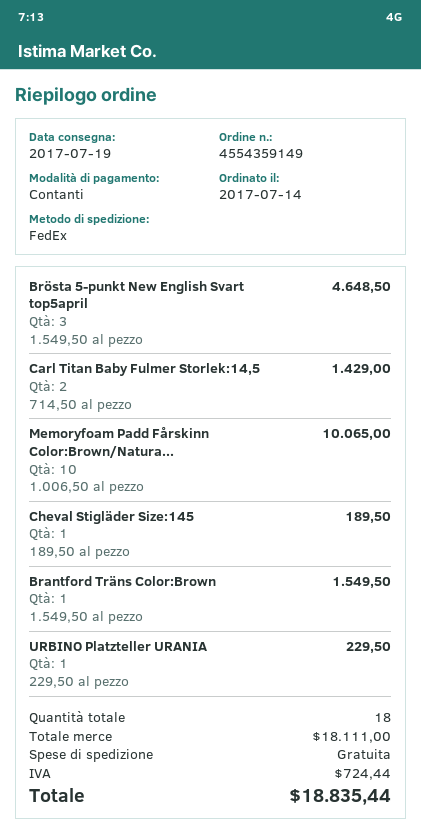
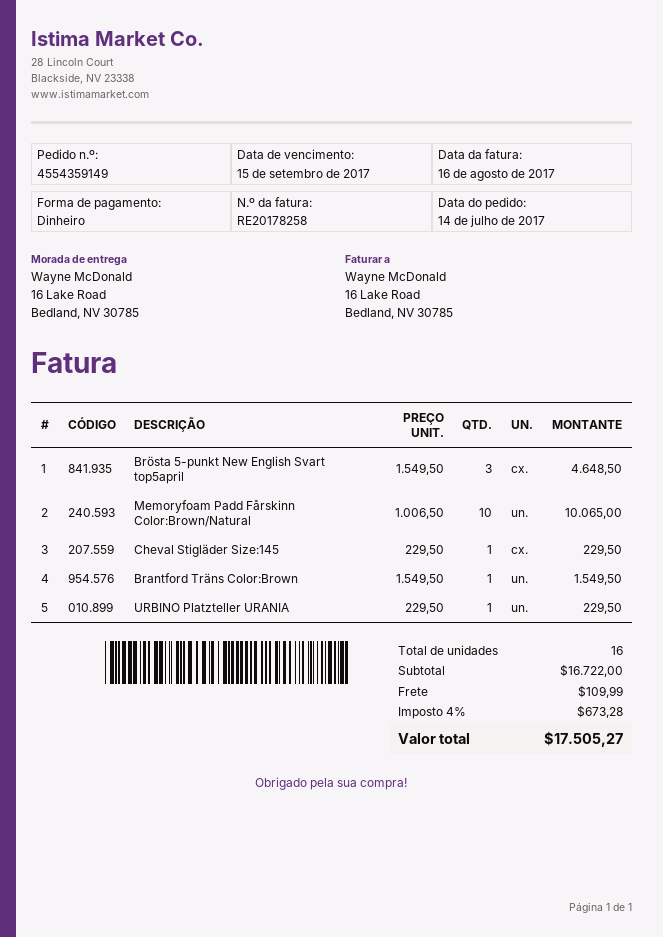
Carl Titan Baby Fulmer Storlek:14,5: 2 x 714.50 = 1429.00 -> none
Cheval Stigläder Size:145: 1 x 189.50 = 189.50 -> 1 x 229.50 = 229.50
total quantity: 18 -> 16
subtotal: 18111.00 -> 16722.00
shipping: 0.00 -> 109.99
tax: 724.44 -> 673.28
total: 18835.44 -> 17505.27

